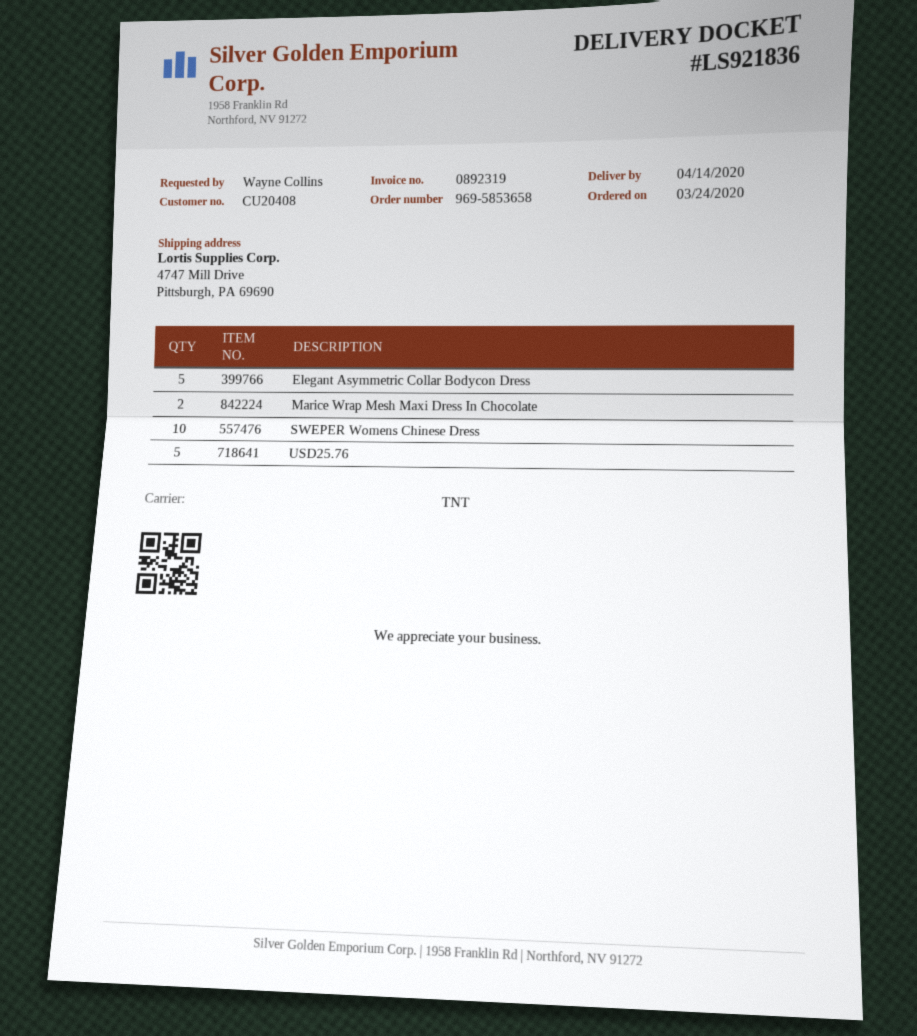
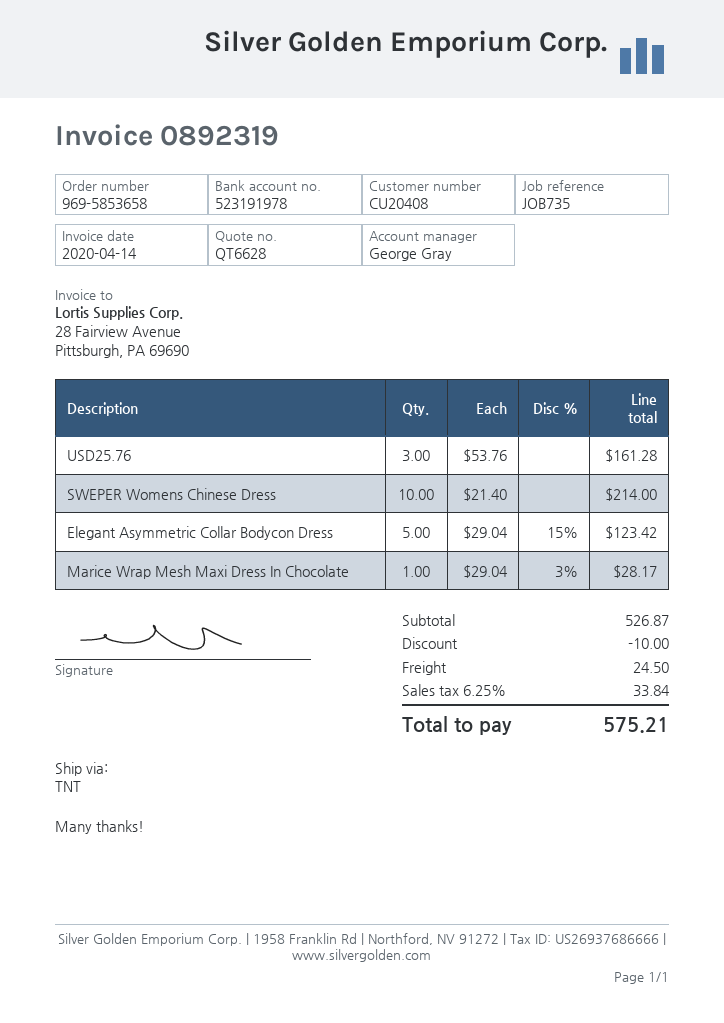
Marice Wrap Mesh Maxi Dress In Chocolate: 2 -> 1
USD25.76: 5 -> 3

